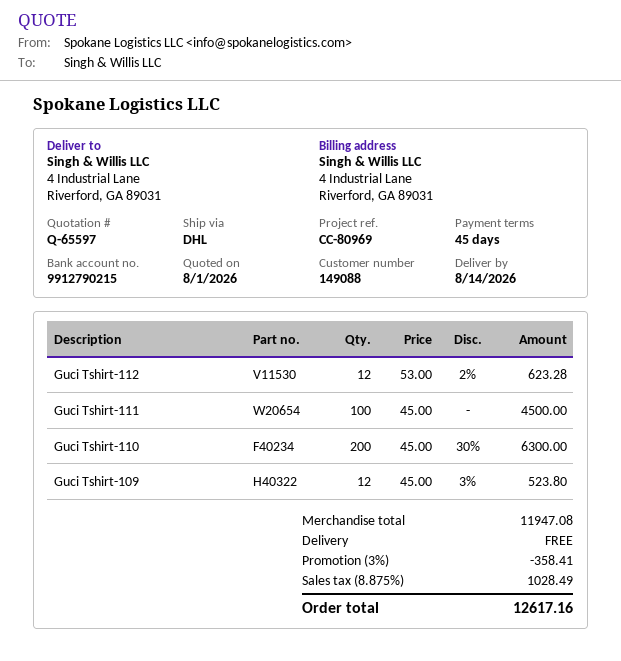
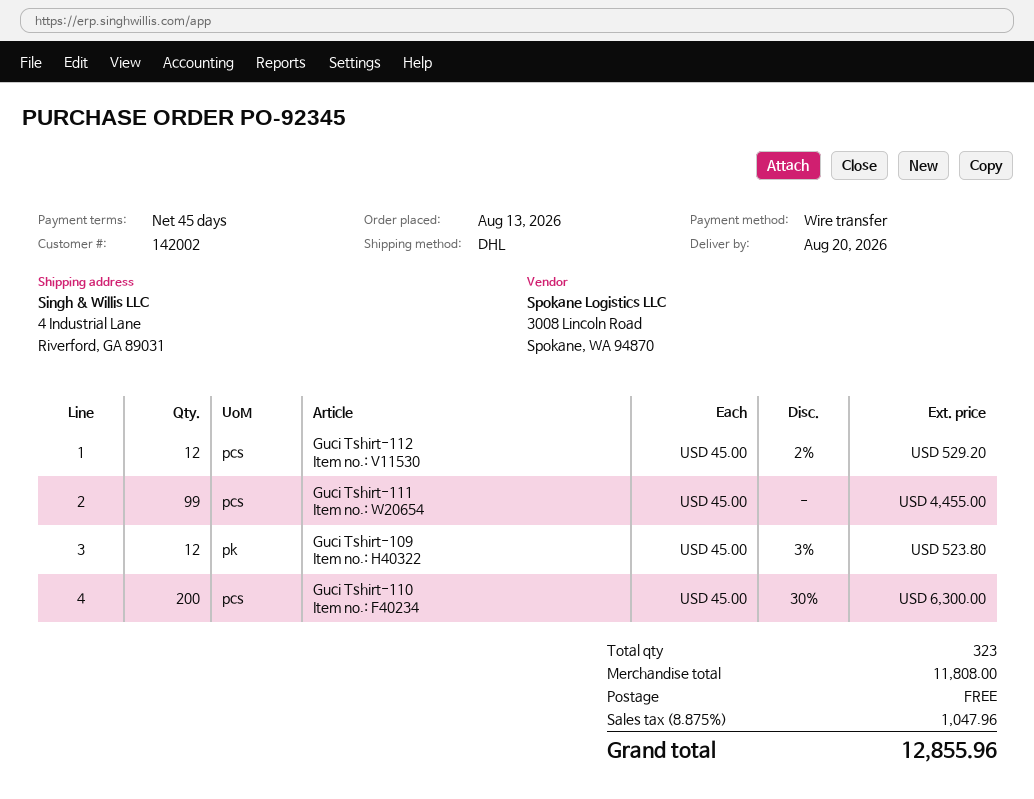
delivery date: 2026-08-14 -> 2026-08-20
customer number: 149088 -> 142002
Guci Tshirt-112: 12 x 53.00 - 2% = 623.28 -> 12 x 45.00 - 2% = 529.20
Guci Tshirt-111: 100 x 45.00 = 4500.00 -> 99 x 45.00 = 4455.00
subtotal: 11947.08 -> 11808.00
discount: 3% = 358.41 -> none
tax: 8.875% = 1028.49 -> 8.875% = 1047.96
total: 12617.16 -> 12855.96

